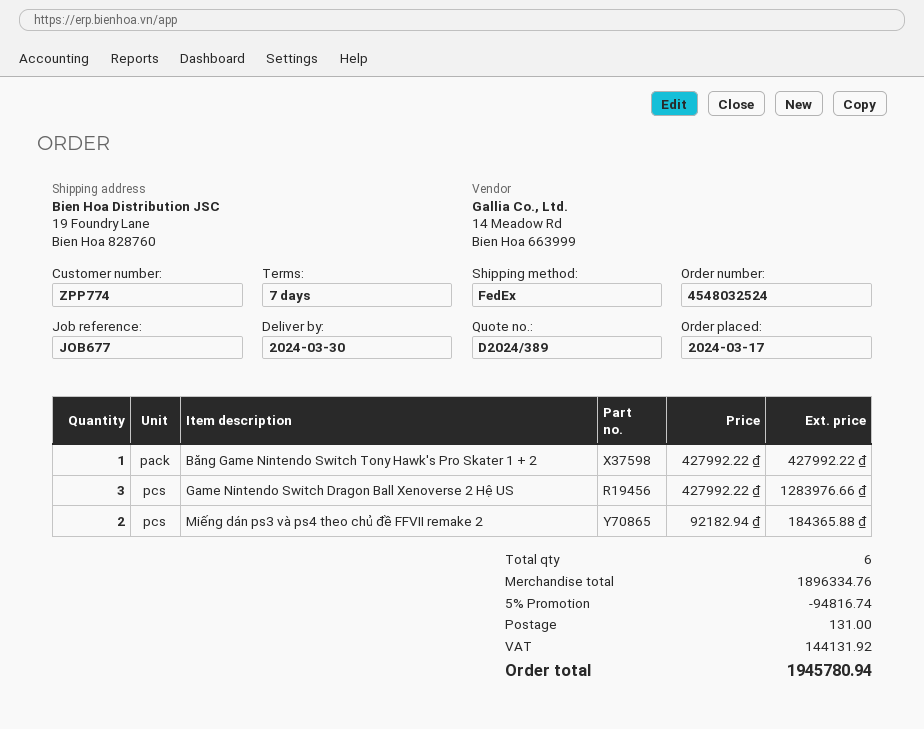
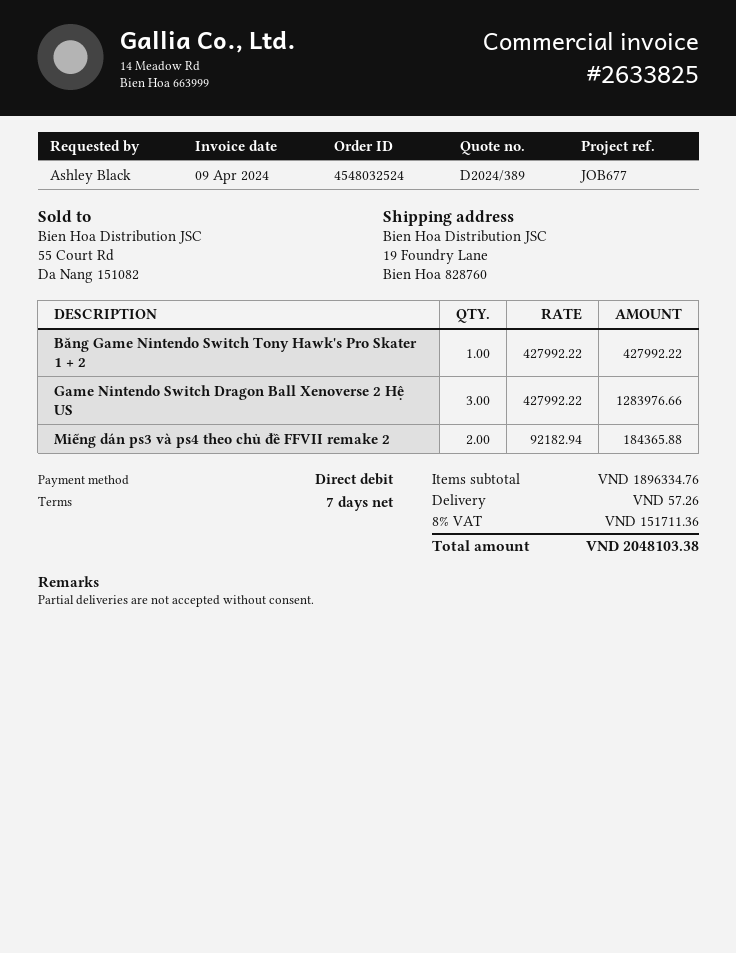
discount: 5% = 94816.74 -> none
shipping: 131.00 -> 57.26
tax: 144131.92 -> 151711.36
total: 1945780.94 -> 2048103.38

